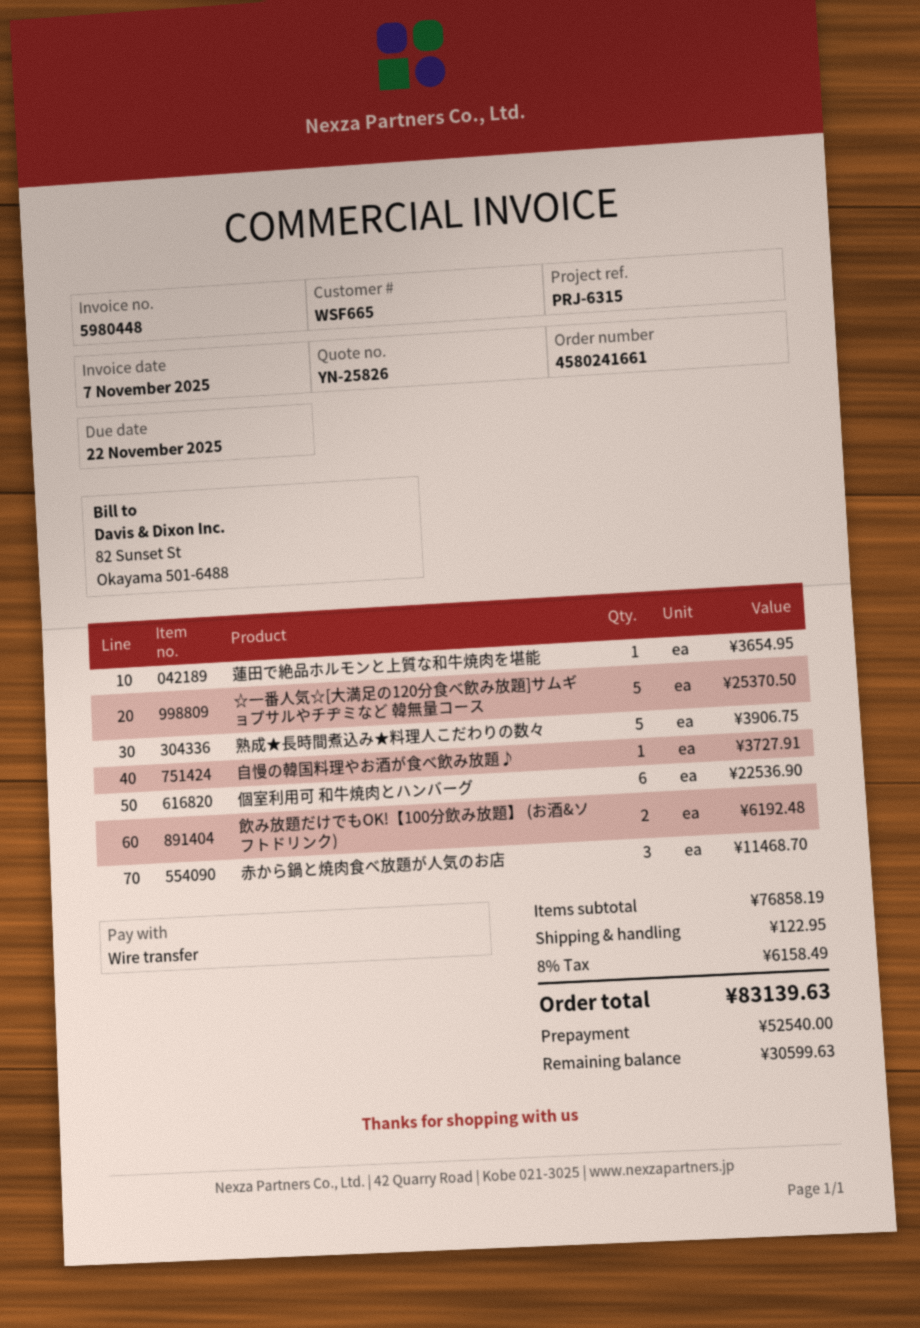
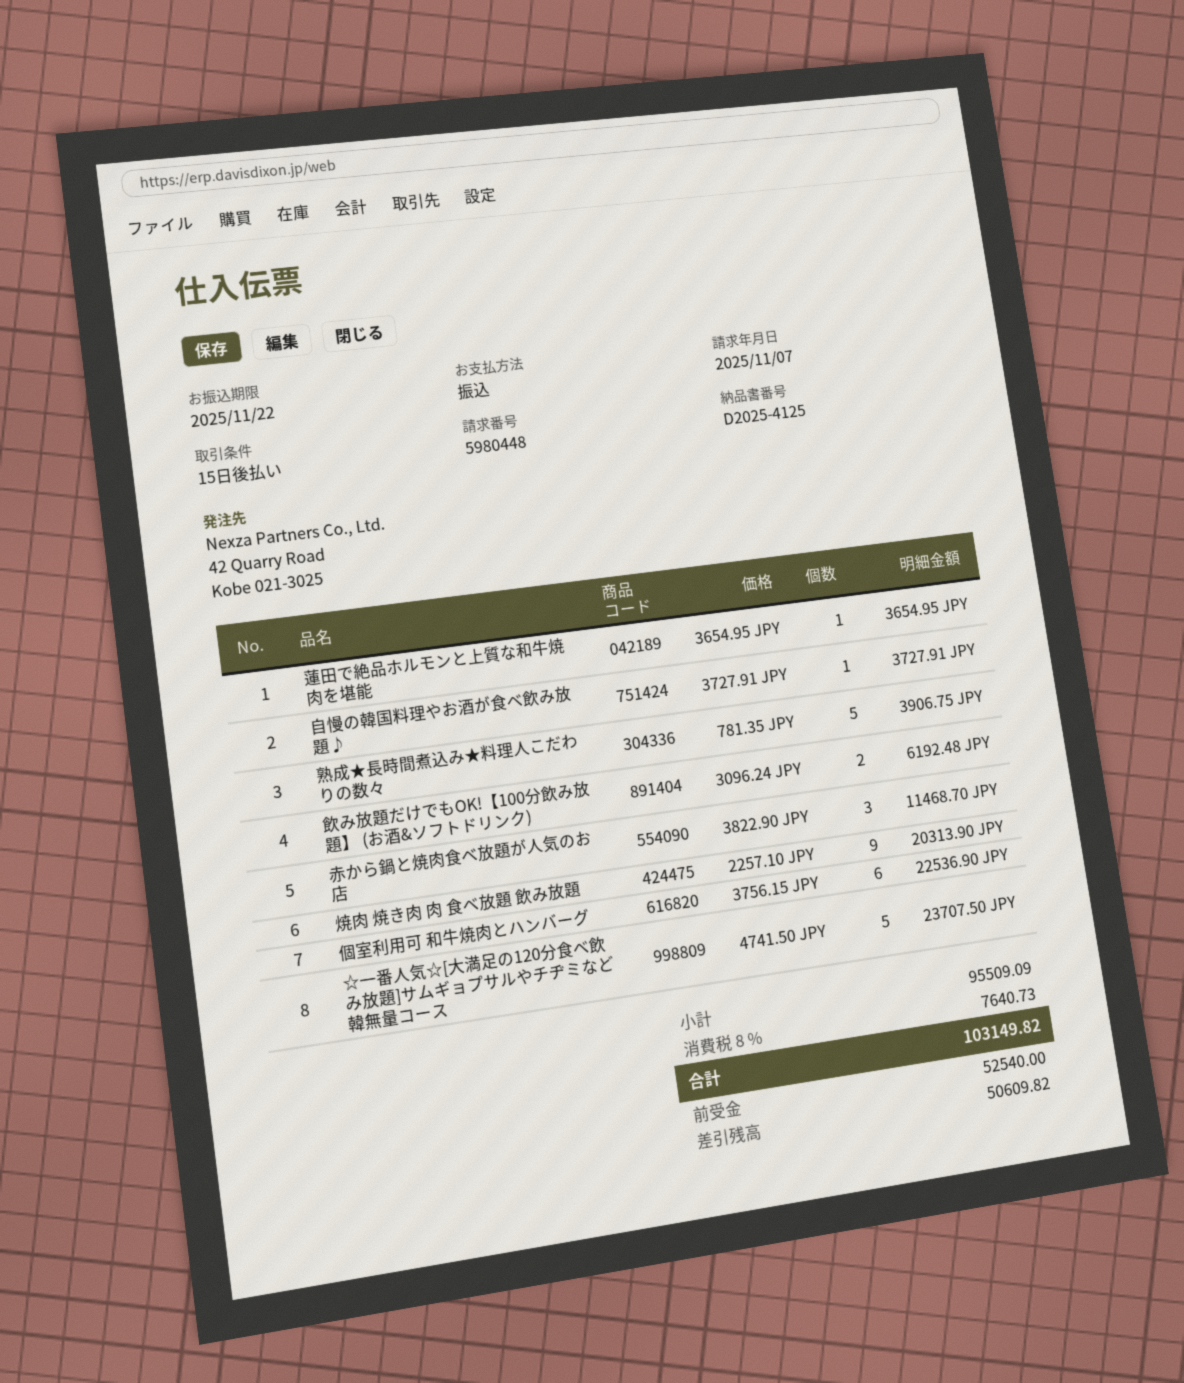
☆一番人気☆[大満足の120分食べ飲み放題]サムギョプサルやチヂミなど 韓無量コース: 5 for 25370.50 -> 5 for 23707.50
焼肉 焼き肉 肉 食べ放題 飲み放題: none -> 9 for 20313.90
subtotal: 76858.19 -> 95509.09
shipping: 122.95 -> none
tax: 8% = 6158.49 -> 8% = 7640.73
total: 83139.63 -> 103149.82
balance: 30599.63 -> 50609.82

